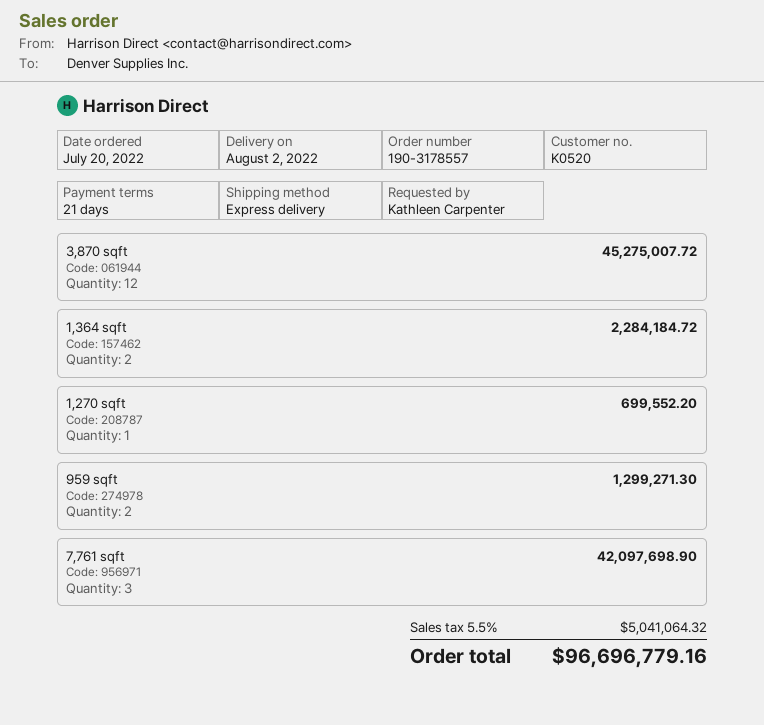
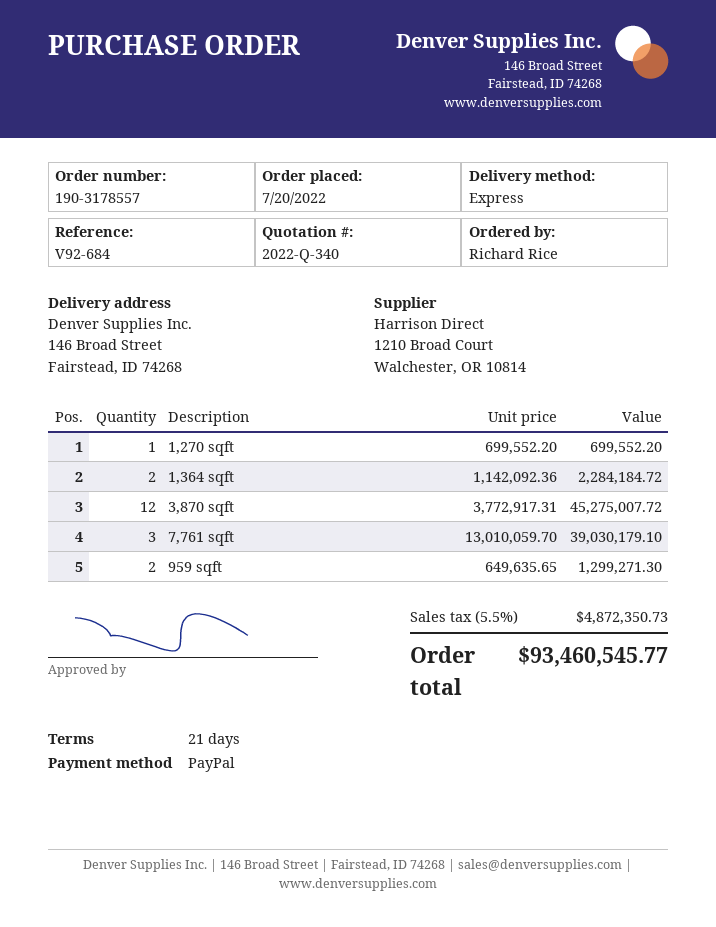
ordered by: Kathleen Carpenter -> Richard Rice
7,761 sqft: 3 for 42097698.90 -> 3 for 39030179.10
tax: 5.5% = 5041064.32 -> 5.5% = 4872350.73
total: 96696779.16 -> 93460545.77

